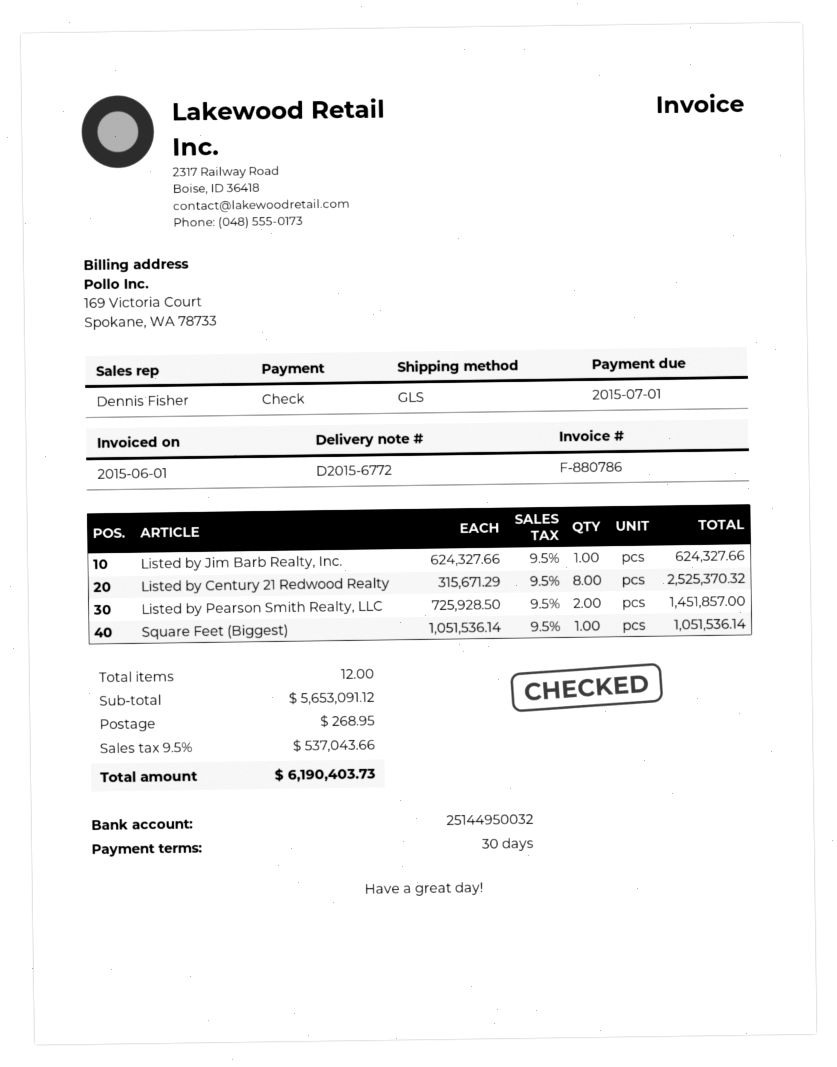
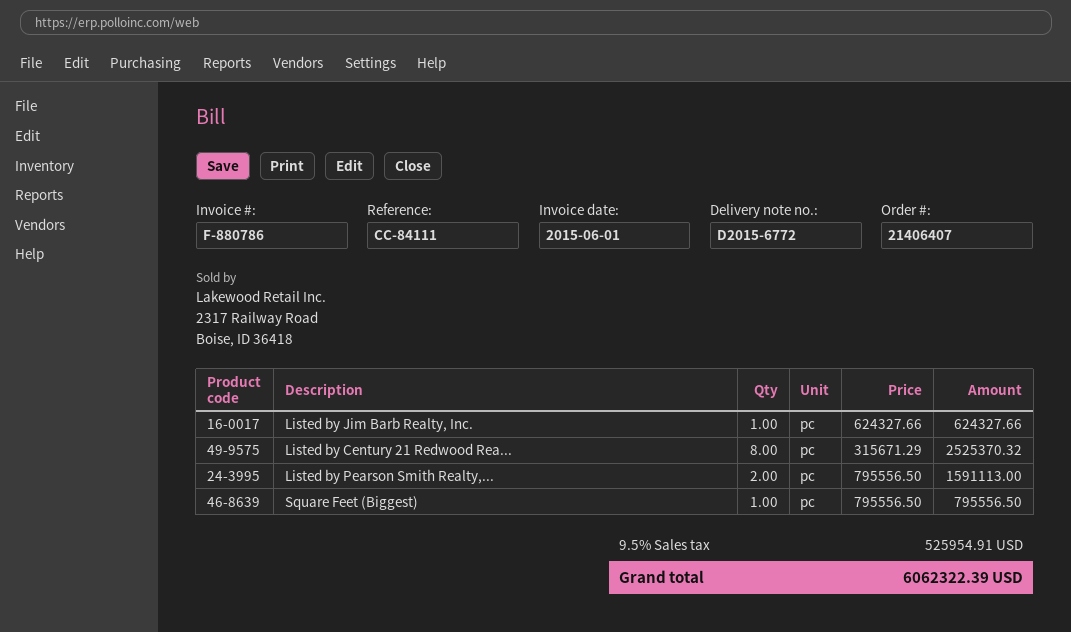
Listed by Pearson Smith Realty, LLC: 2 x 725928.50 = 1451857.00 -> 2 x 795556.50 = 1591113.00
Square Feet (Biggest): 1 x 1051536.14 = 1051536.14 -> 1 x 795556.50 = 795556.50
shipping: 268.95 -> none
tax: 9.5% = 537043.66 -> 9.5% = 525954.91
total: 6190403.73 -> 6062322.39

